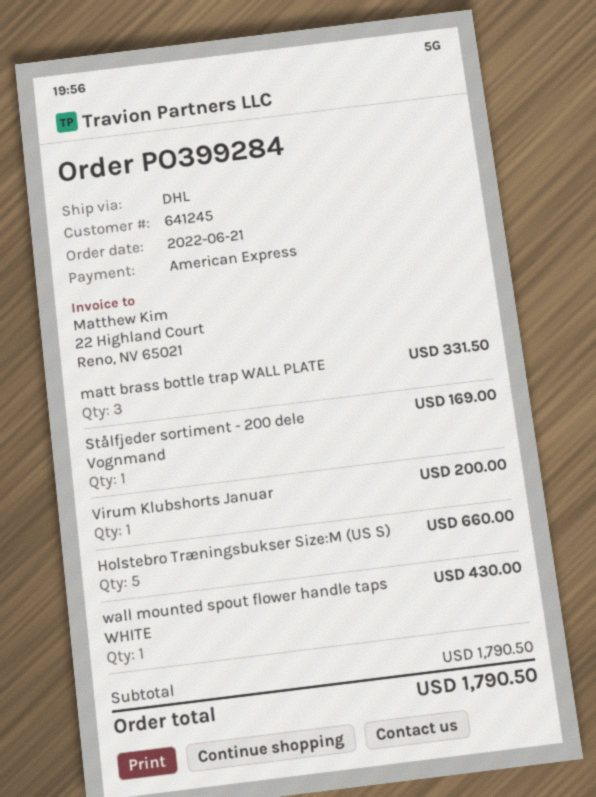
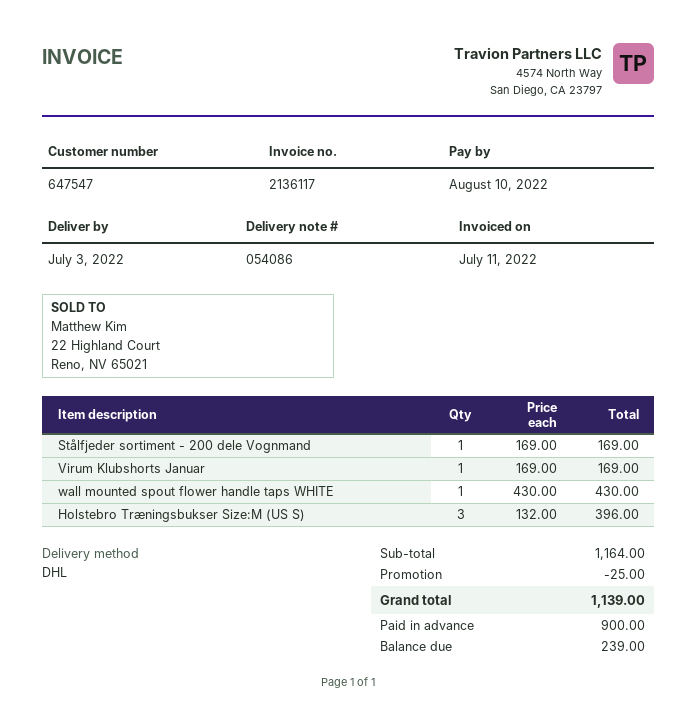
customer number: 641245 -> 647547
matt brass bottle trap WALL PLATE: 3 for 331.50 -> none
Virum Klubshorts Januar: 1 for 200.00 -> 1 for 169.00
Holstebro Træningsbukser Size:M (US S): 5 for 660.00 -> 3 for 396.00
subtotal: 1790.50 -> 1164.00
discount: none -> 25.00
total: 1790.50 -> 1139.00

